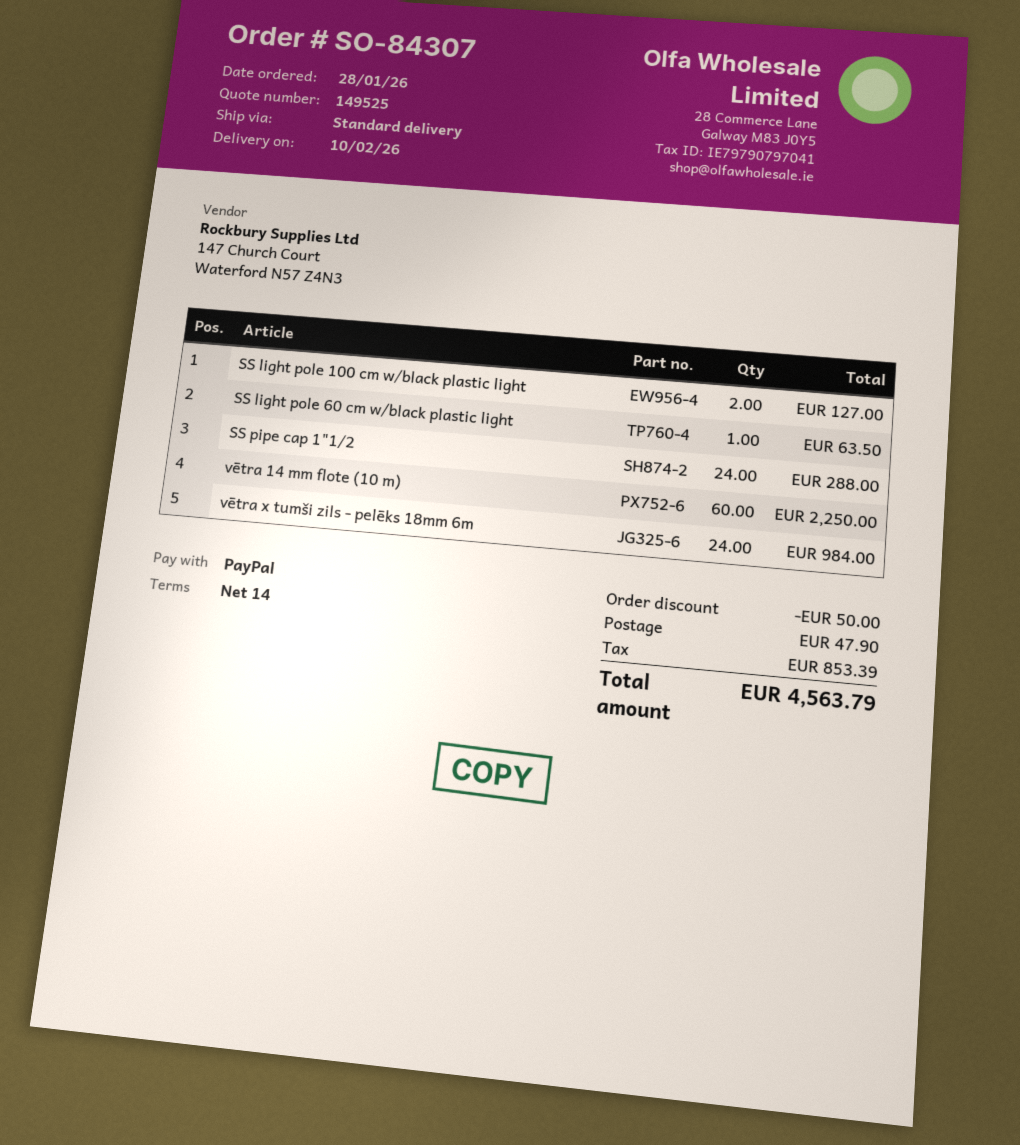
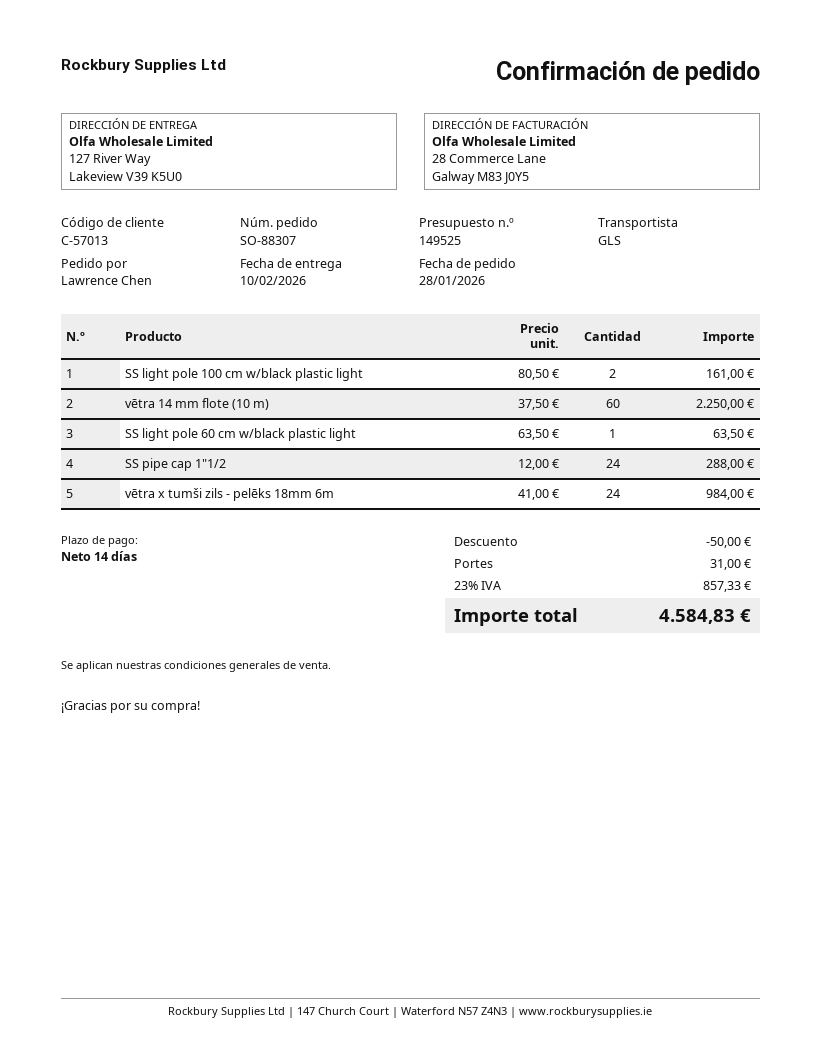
order number: SO-84307 -> SO-88307
shipping method: standard -> GLS
SS light pole 100 cm w/black plastic light: 2 for 127.00 -> 2 for 161.00
shipping: 47.90 -> 31.00
tax: 853.39 -> 857.33
total: 4563.79 -> 4584.83

